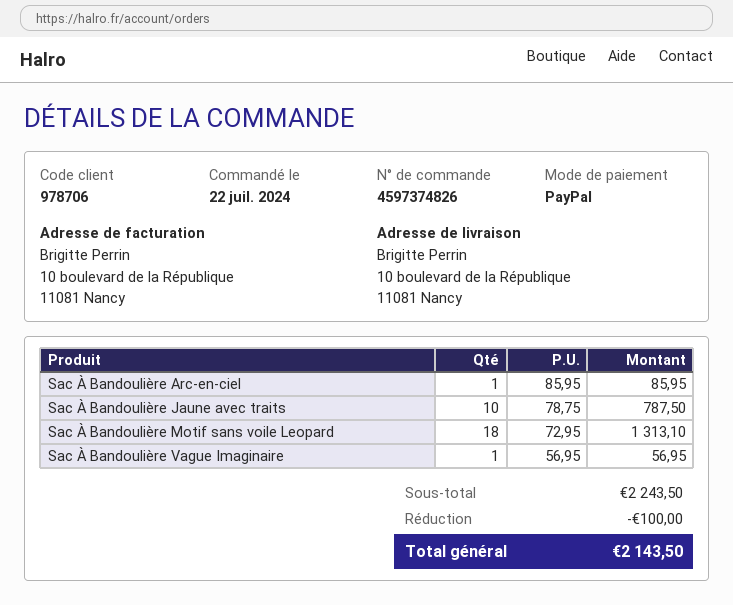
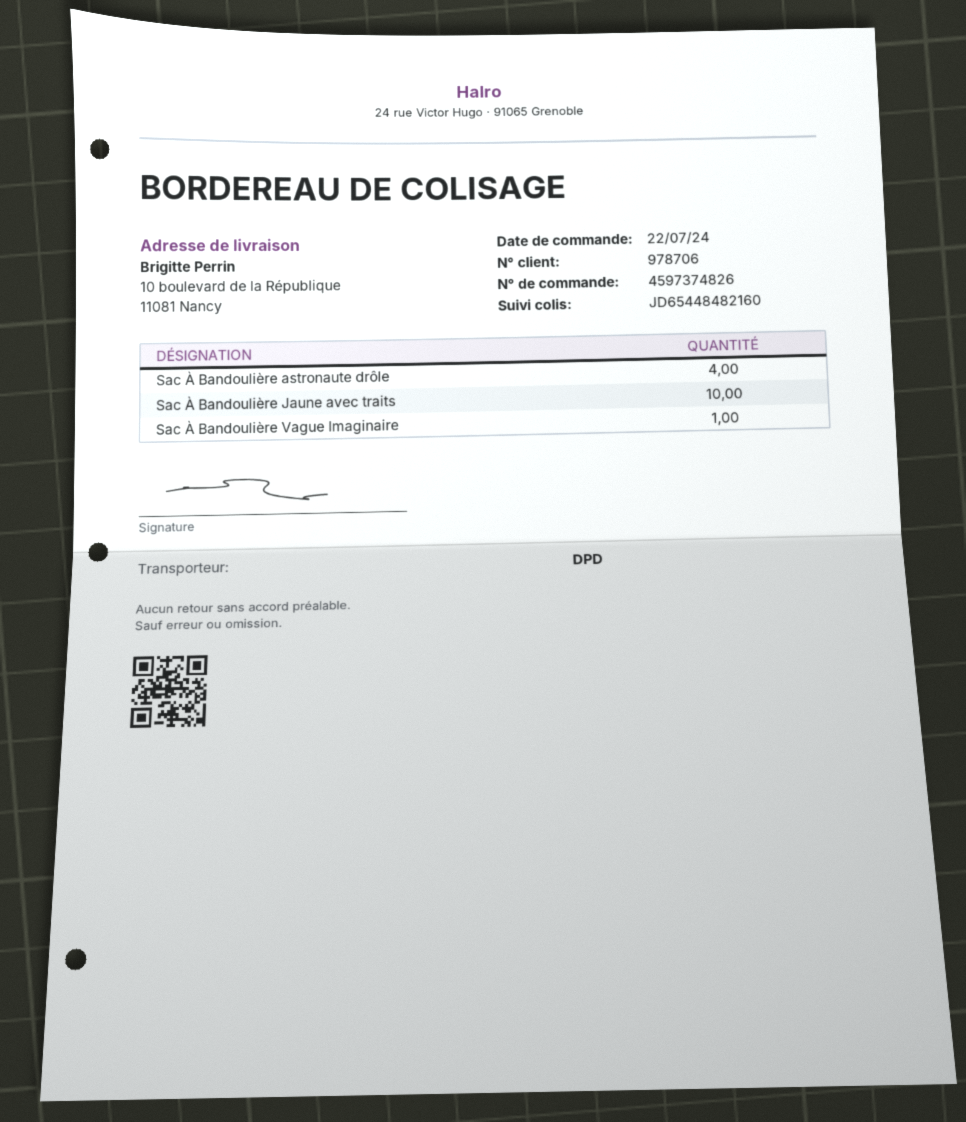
Sac À Bandoulière Arc-en-ciel: 1 -> none
Sac À Bandoulière Motif sans voile Leopard: 18 -> none
Sac À Bandoulière astronaute drôle: none -> 4

